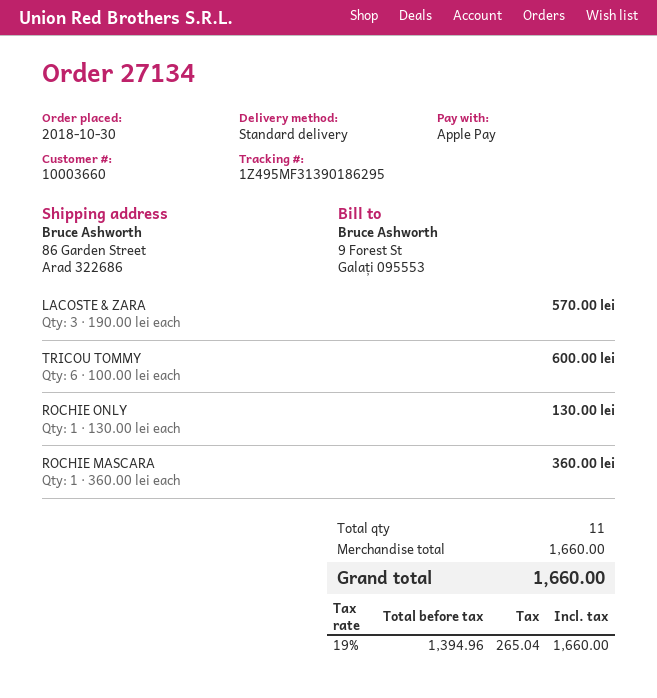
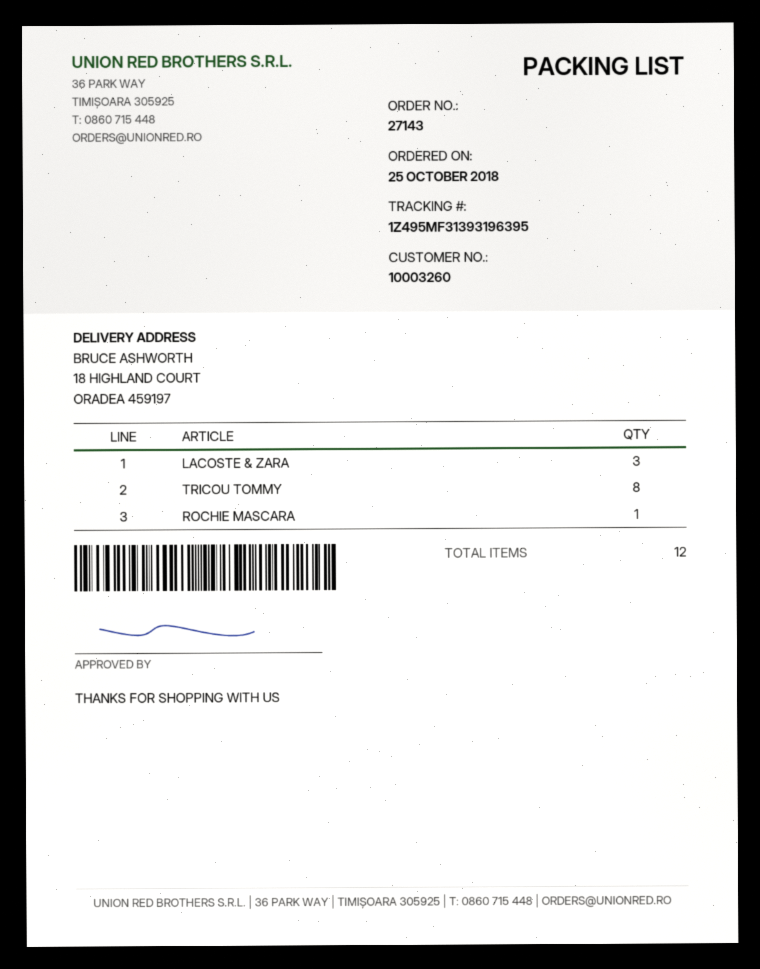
order number: 27134 -> 27143
order date: 2018-10-30 -> 2018-10-25
customer number: 10003660 -> 10003260
tracking number: 1Z495MF31390186295 -> 1Z495MF31393196395
ship to: 86 Garden Street, Arad 322686 -> 18 HIGHLAND COURT, ORADEA 459197
TRICOU TOMMY: 6 -> 8
ROCHIE ONLY: 1 -> none
total quantity: 11 -> 12

